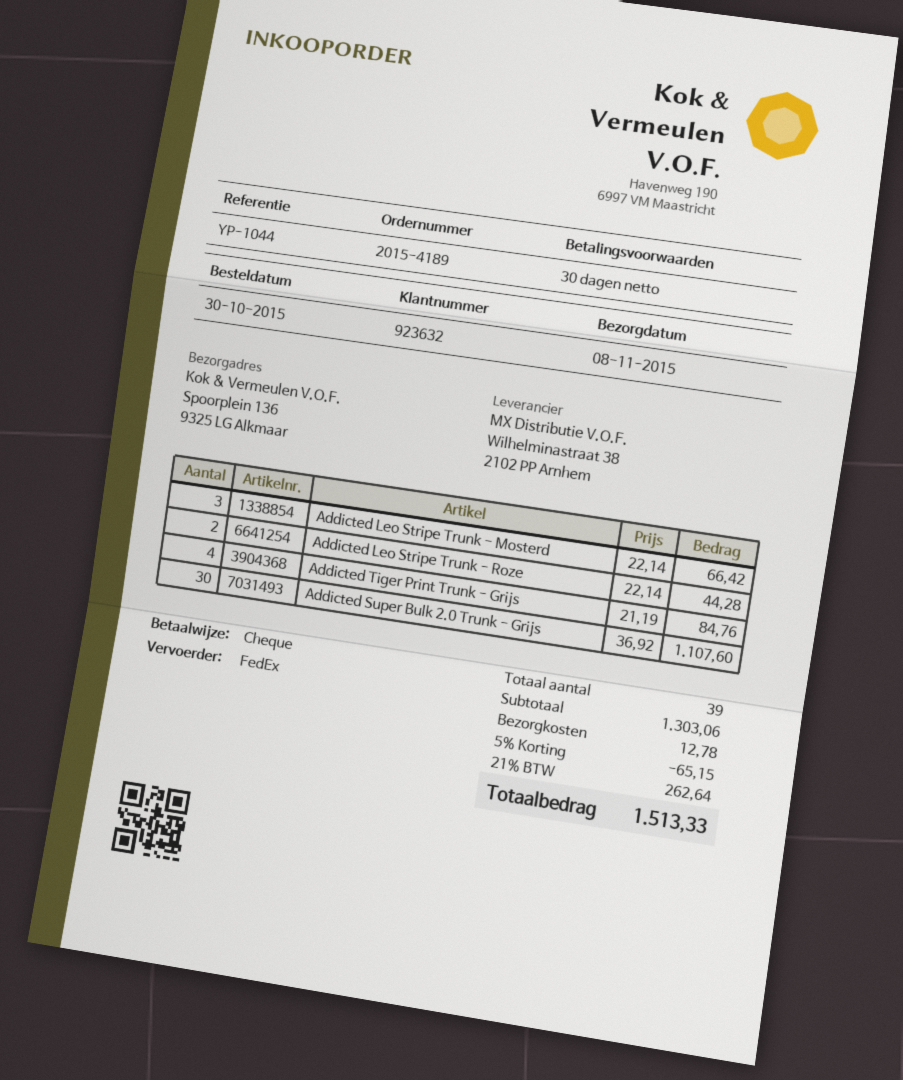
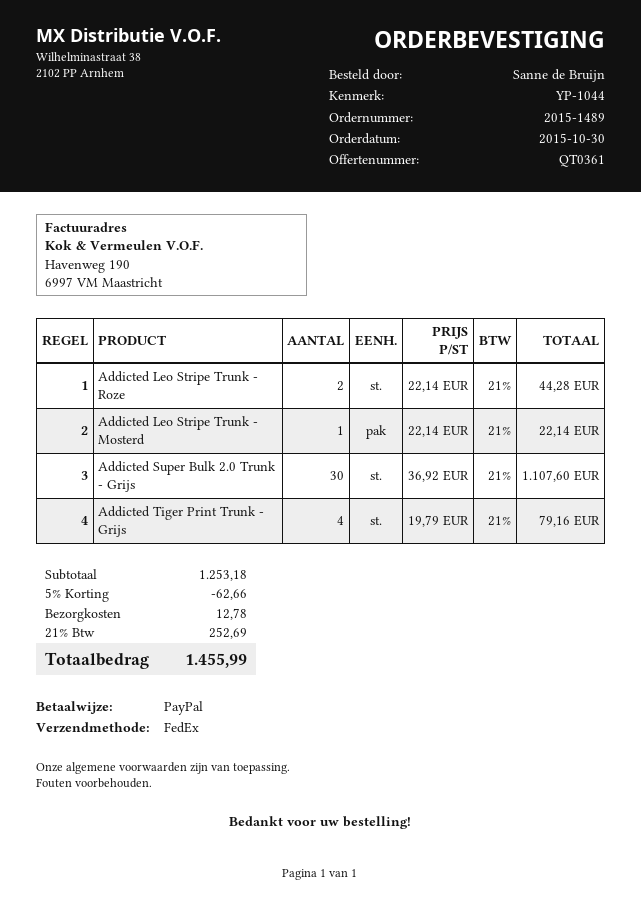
order number: 2015-4189 -> 2015-1489
payment method: cheque -> PayPal
Addicted Leo Stripe Trunk - Mosterd: 3 x 22.14 = 66.42 -> 1 x 22.14 = 22.14
Addicted Tiger Print Trunk - Grijs: 4 x 21.19 = 84.76 -> 4 x 19.79 = 79.16
subtotal: 1303.06 -> 1253.18
discount: 5% = 65.15 -> 5% = 62.66
tax: 21% = 262.64 -> 21% = 252.69
total: 1513.33 -> 1455.99

